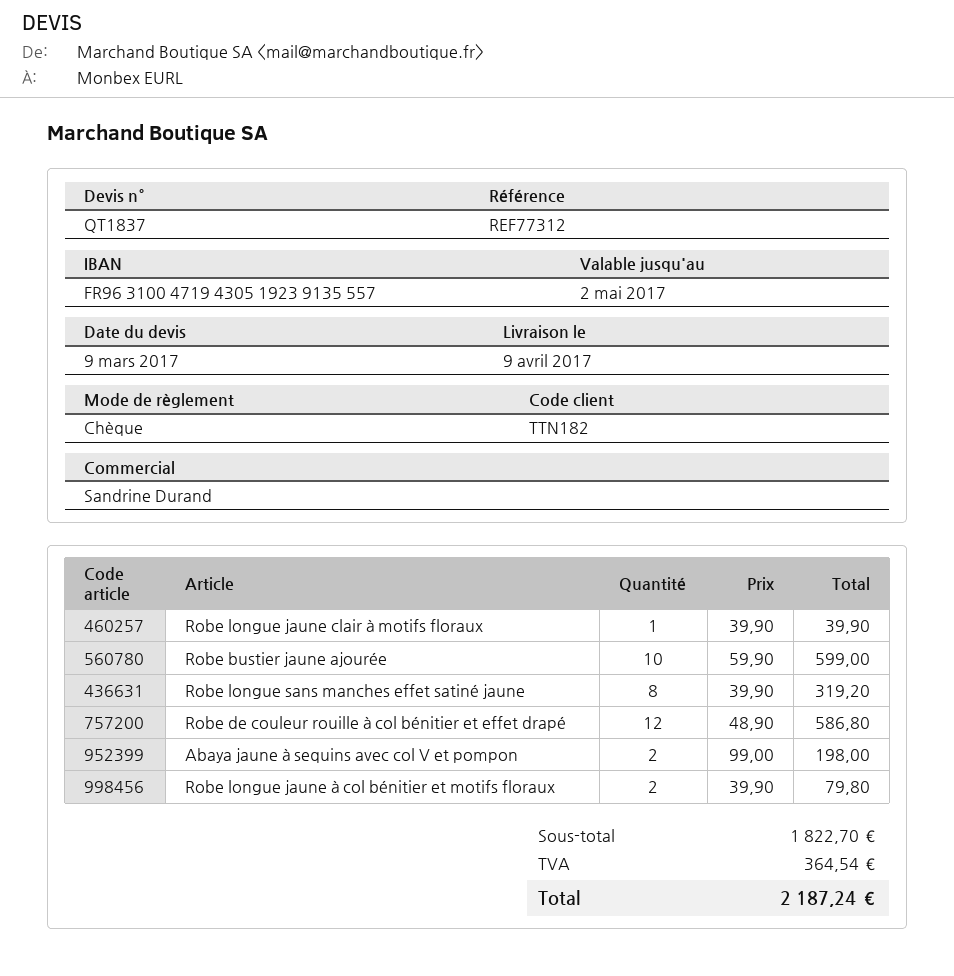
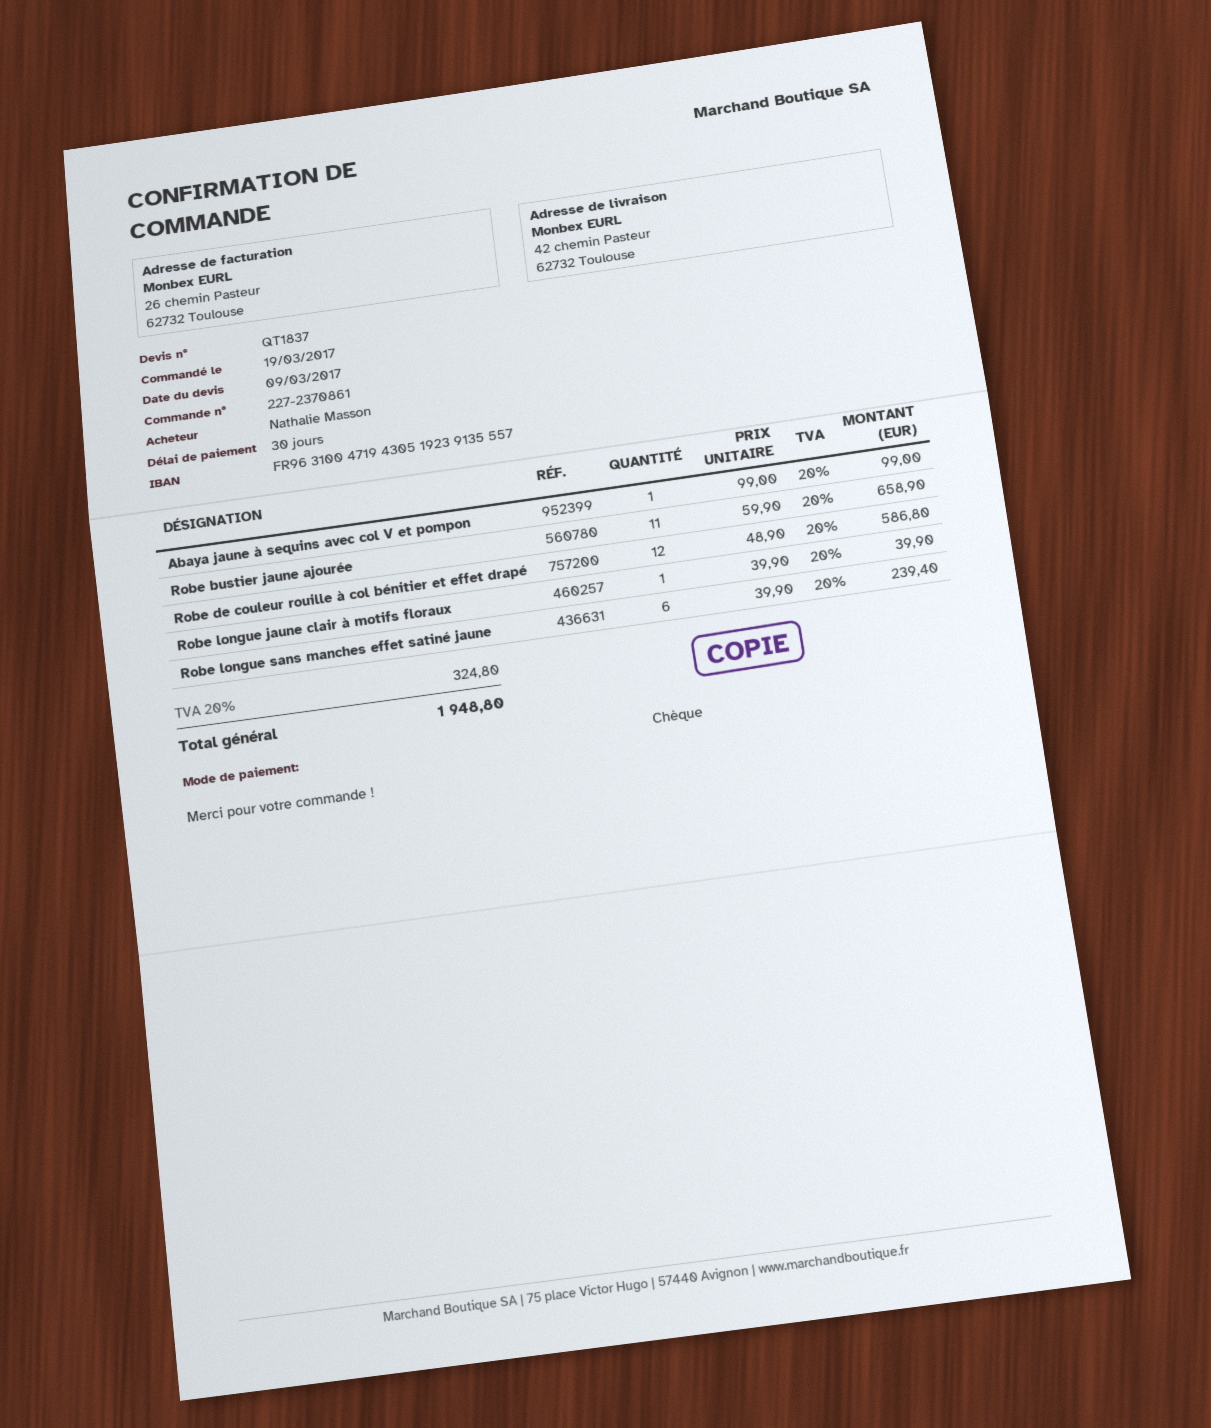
Robe bustier jaune ajourée: 10 x 59.90 = 599.00 -> 11 x 59.90 = 658.90
Robe longue sans manches effet satiné jaune: 8 x 39.90 = 319.20 -> 6 x 39.90 = 239.40
Abaya jaune à sequins avec col V et pompon: 2 x 99.00 = 198.00 -> 1 x 99.00 = 99.00
Robe longue jaune à col bénitier et motifs floraux: 2 x 39.90 = 79.80 -> none
tax: 364.54 -> 324.80
total: 2187.24 -> 1948.80

